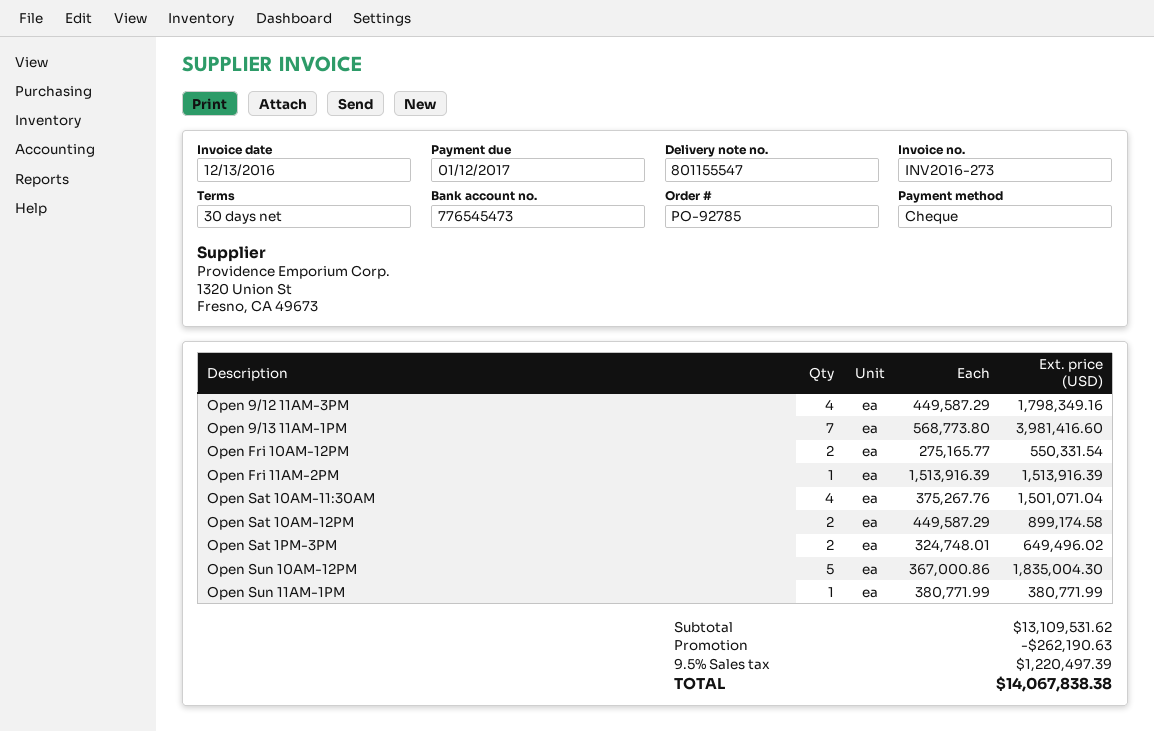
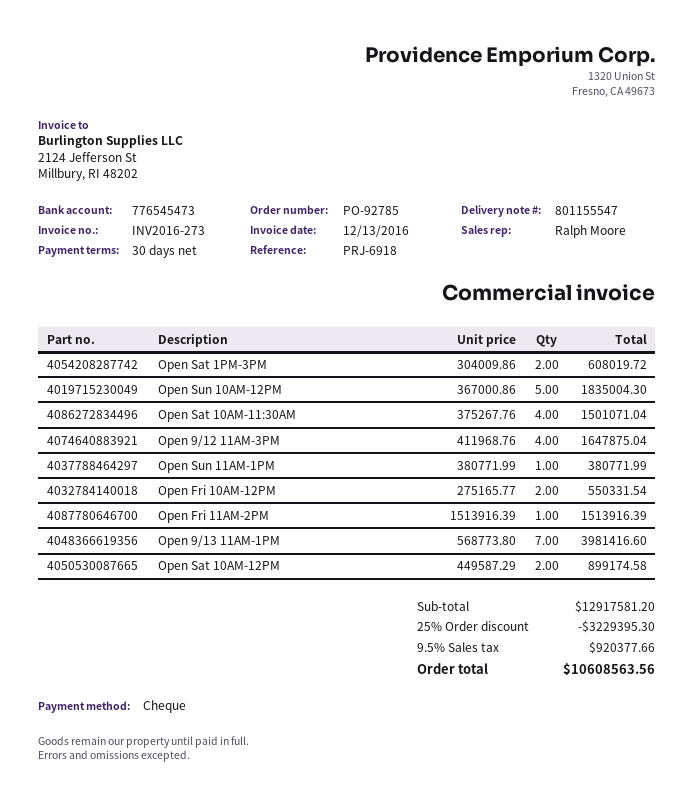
Open 9/12 11AM-3PM: 4 x 449587.29 = 1798349.16 -> 4 x 411968.76 = 1647875.04
Open Sat 1PM-3PM: 2 x 324748.01 = 649496.02 -> 2 x 304009.86 = 608019.72
subtotal: 13109531.62 -> 12917581.20
discount: 262190.63 -> 3229395.30
tax: 9.5% = 1220497.39 -> 9.5% = 920377.66
total: 14067838.38 -> 10608563.56

